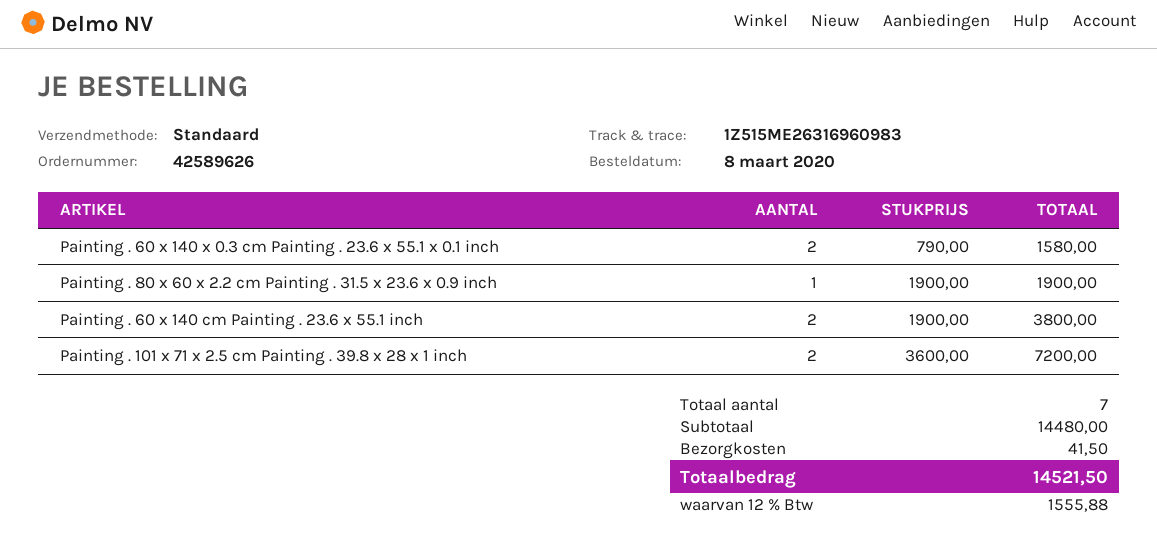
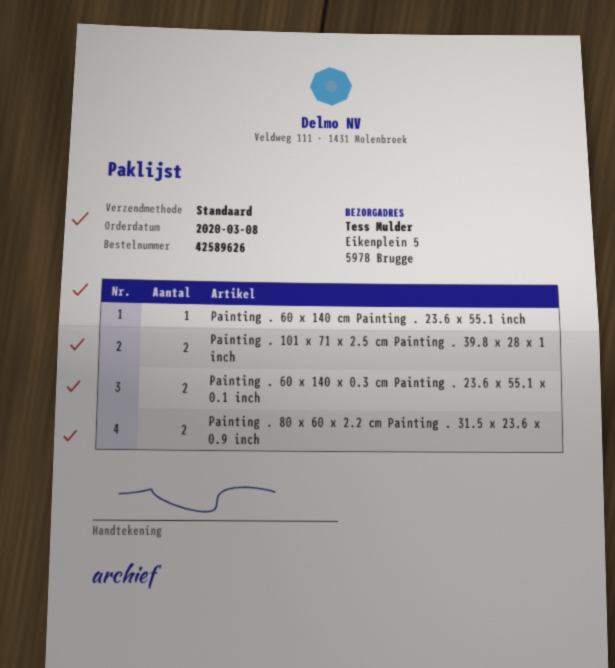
Painting . 80 x 60 x 2.2 cm Painting . 31.5 x 23.6 x 0.9 inch: 1 -> 2
Painting . 60 x 140 cm Painting . 23.6 x 55.1 inch: 2 -> 1

